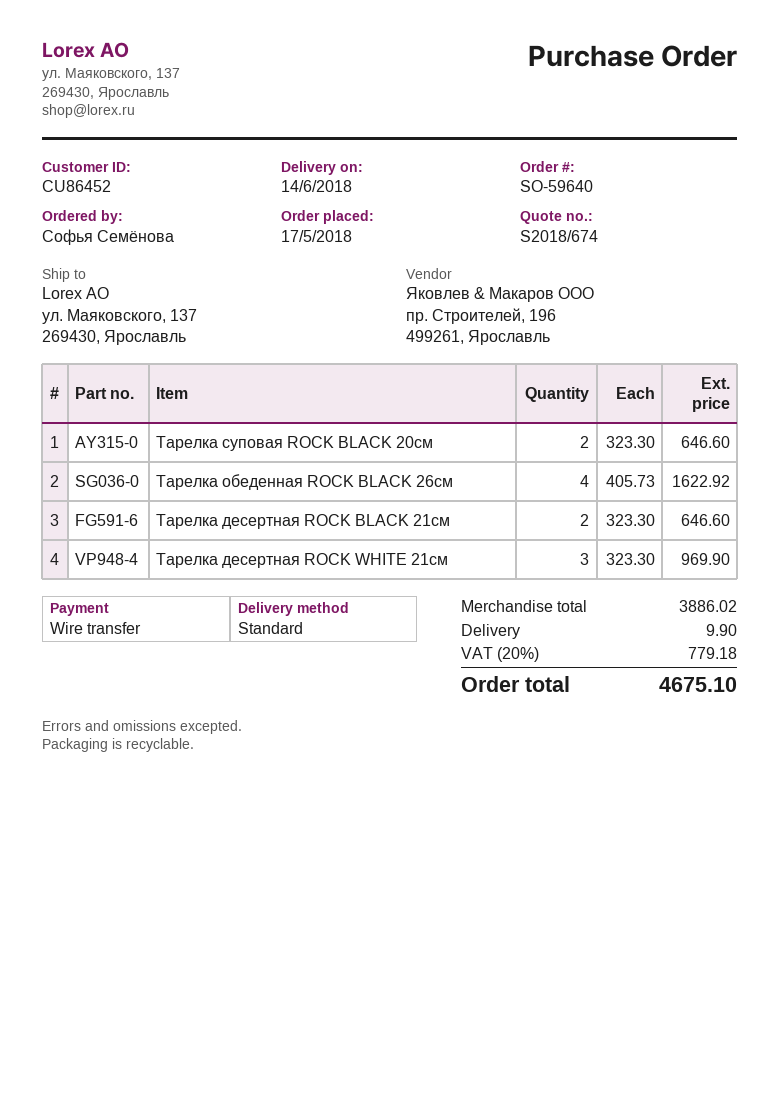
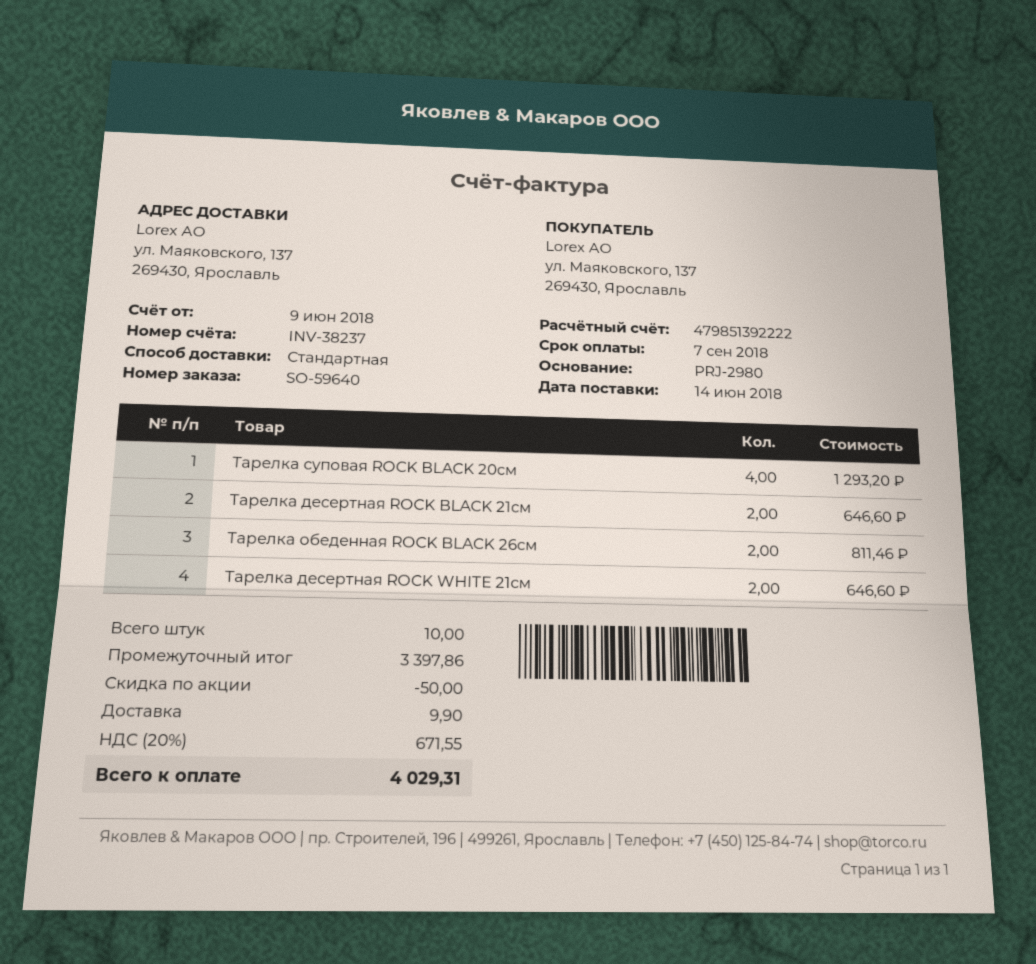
Тарелка суповая ROCK BLACK 20см: 2 for 646.60 -> 4 for 1293.20
Тарелка обеденная ROCK BLACK 26см: 4 for 1622.92 -> 2 for 811.46
Тарелка десертная ROCK WHITE 21см: 3 for 969.90 -> 2 for 646.60
subtotal: 3886.02 -> 3397.86
discount: none -> 50.00
tax: 20% = 779.18 -> 20% = 671.55
total: 4675.10 -> 4029.31

